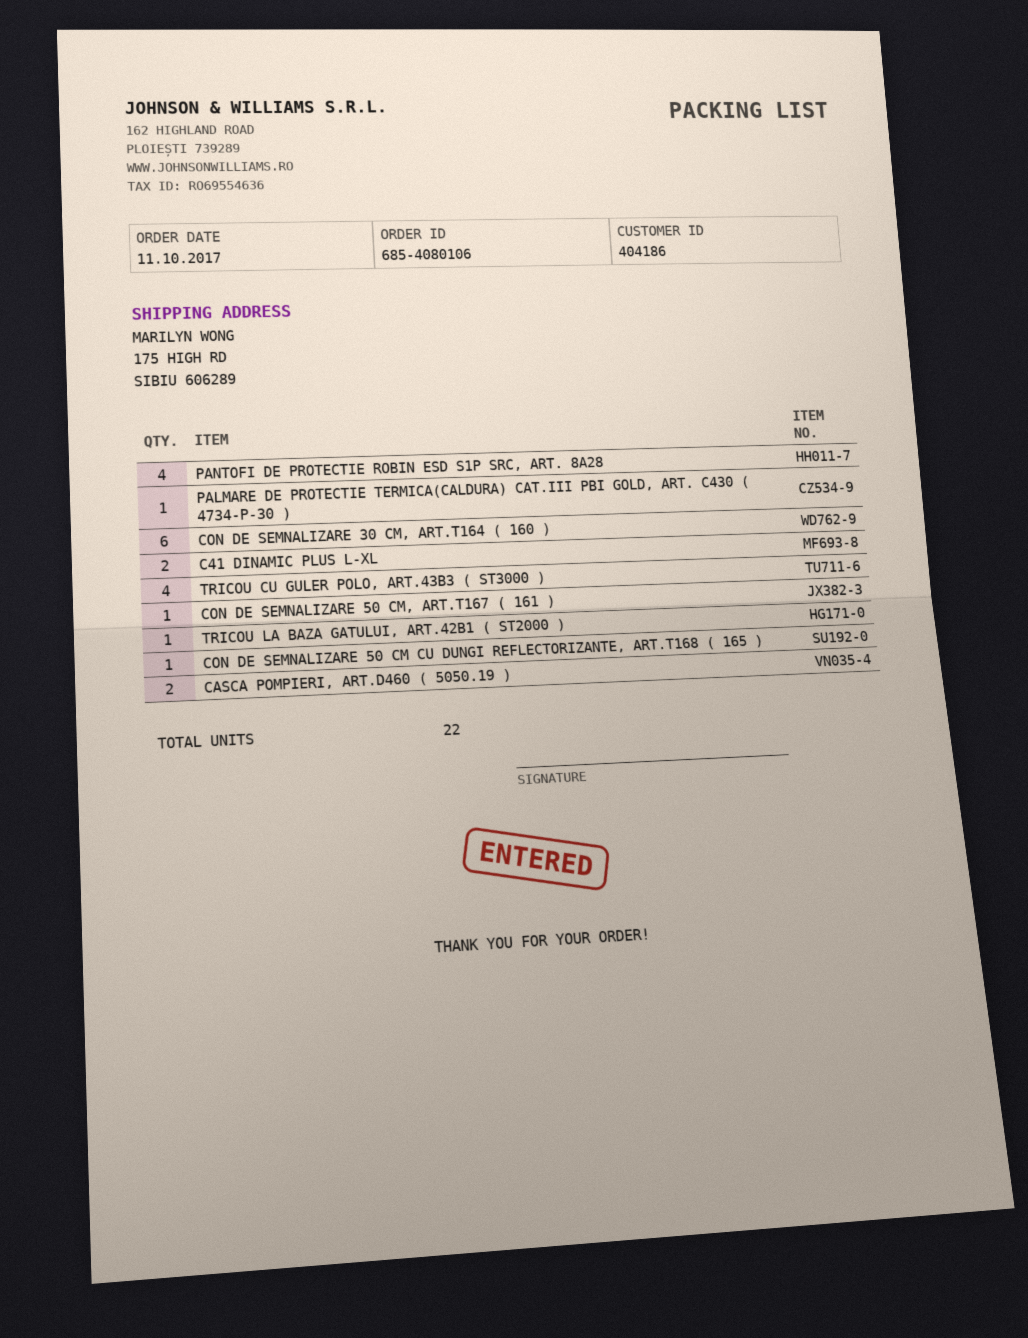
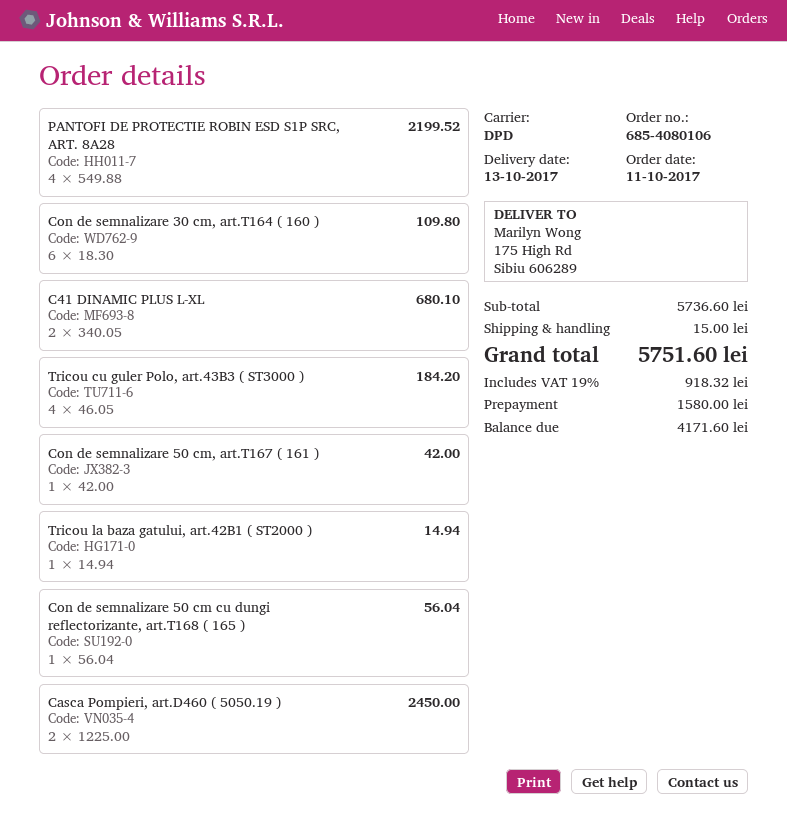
PALMARE DE PROTECTIE TERMICA(CALDURA) CAT.III PBI GOLD, ART. C430 ( 4734-P-30 ): 1 -> none

